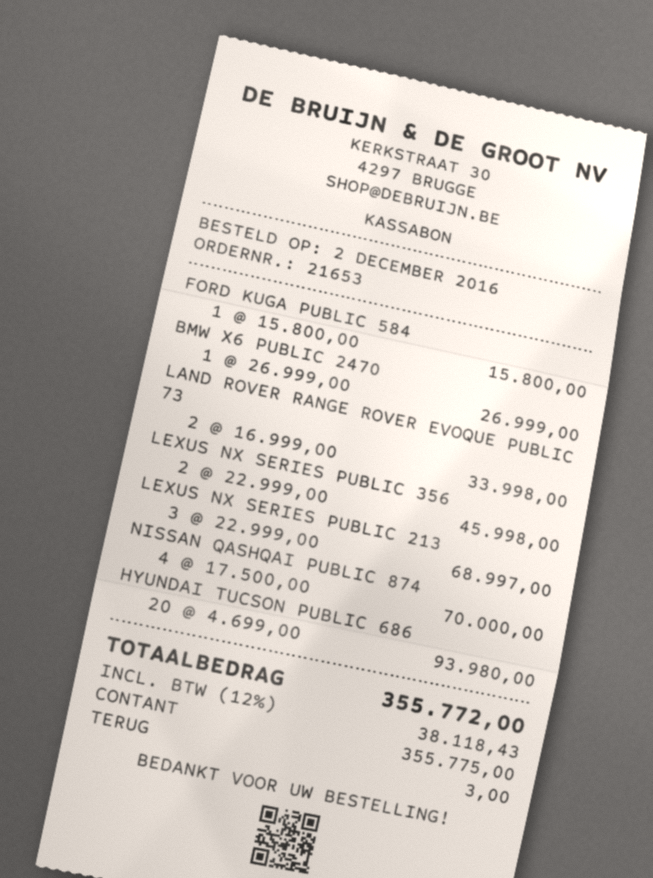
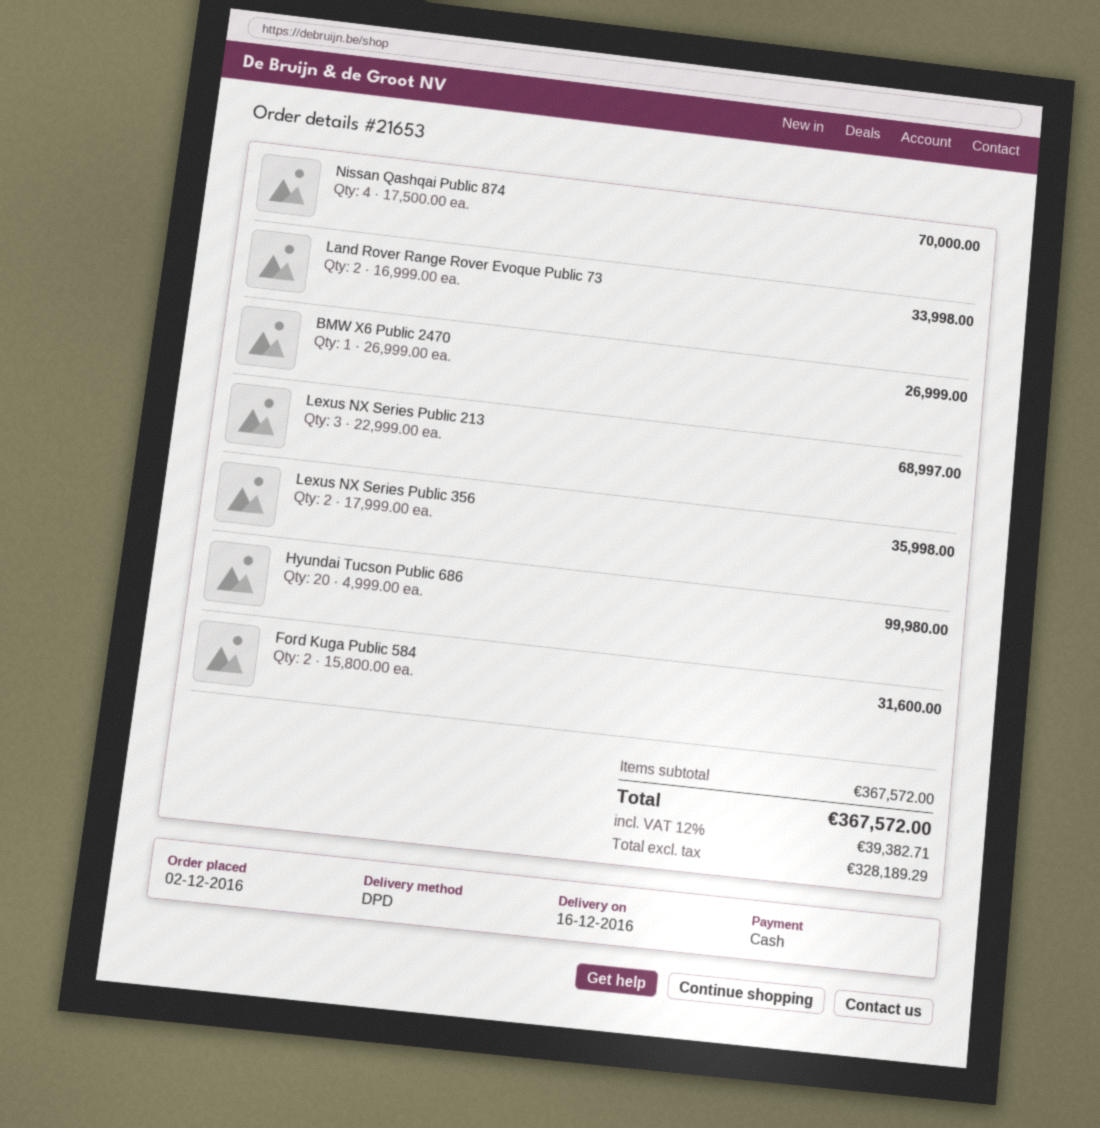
FORD KUGA PUBLIC 584: 1 x 15800.00 = 15800.00 -> 2 x 15800.00 = 31600.00
LEXUS NX SERIES PUBLIC 356: 2 x 22999.00 = 45998.00 -> 2 x 17999.00 = 35998.00
HYUNDAI TUCSON PUBLIC 686: 20 x 4699.00 = 93980.00 -> 20 x 4999.00 = 99980.00
tax: 12% = 38118.43 -> 12% = 39382.71
total: 355772.00 -> 367572.00

